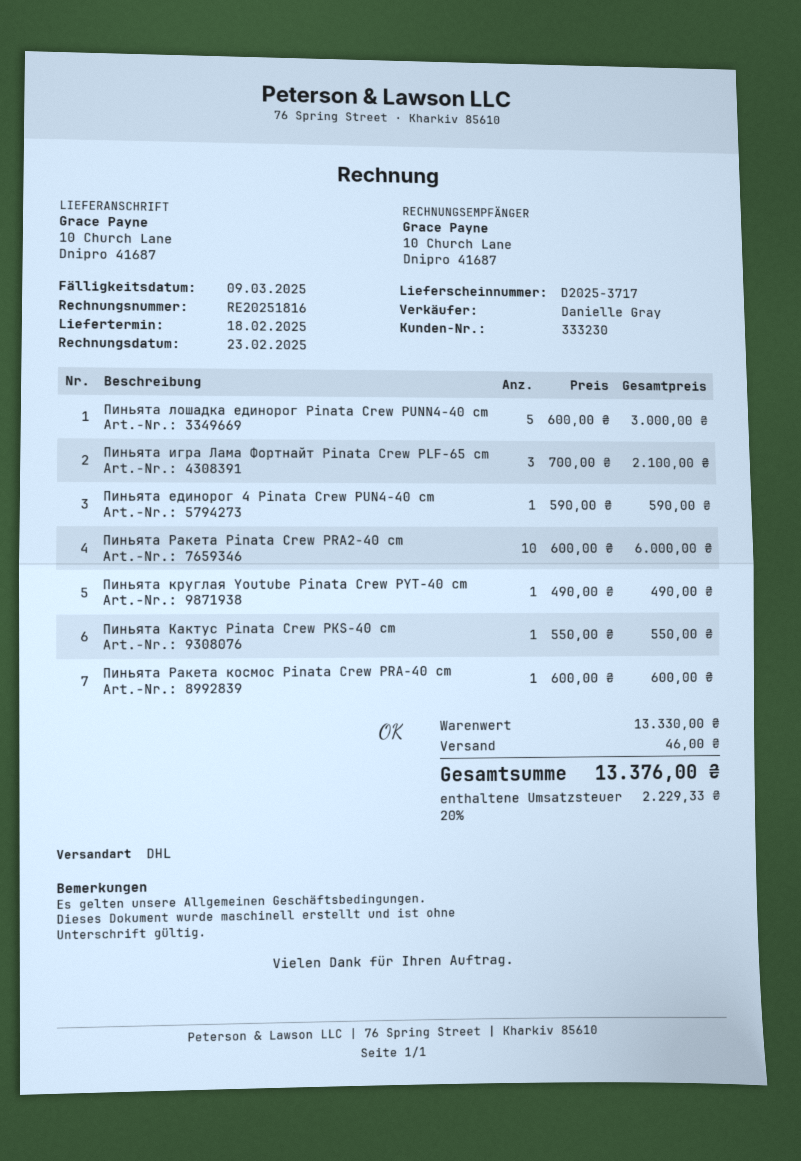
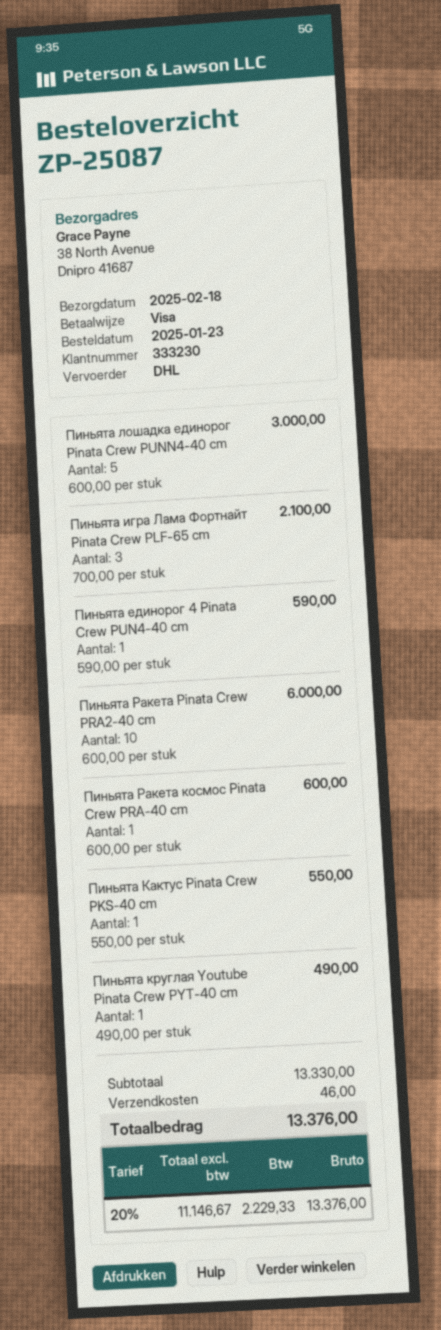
ship to: 10 Church Lane, Dnipro 41687 -> 38 North Avenue, Dnipro 41687

